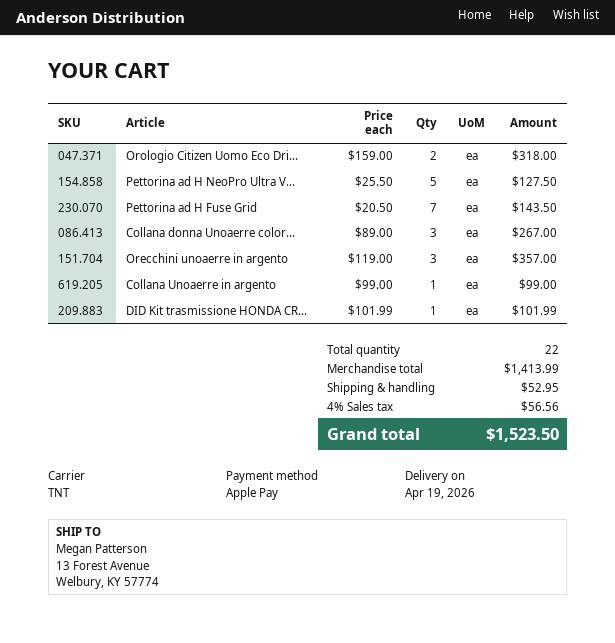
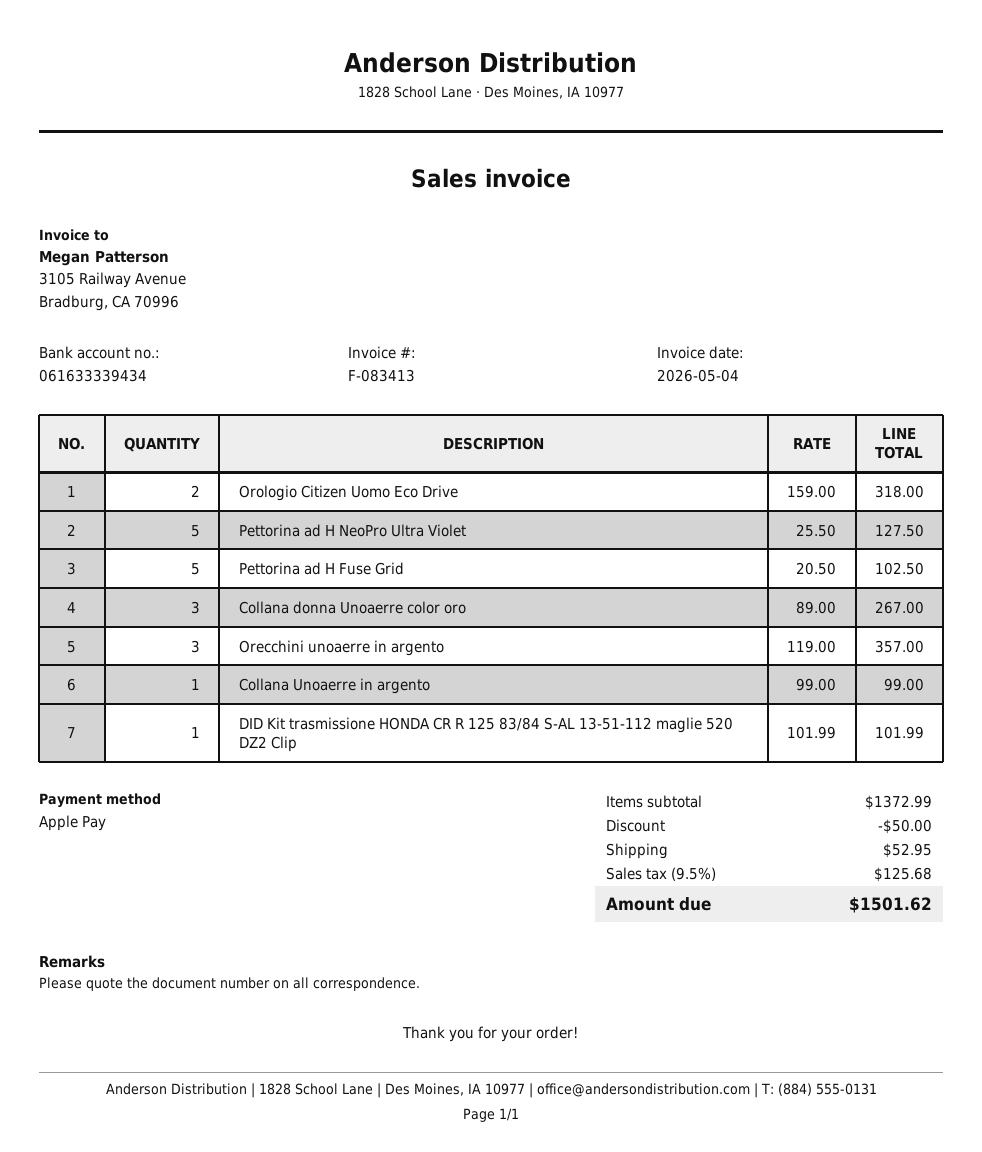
Pettorina ad H Fuse Grid: 7 x 20.50 = 143.50 -> 5 x 20.50 = 102.50
subtotal: 1413.99 -> 1372.99
discount: none -> 50.00
tax: 4% = 56.56 -> 9.5% = 125.68
total: 1523.50 -> 1501.62

